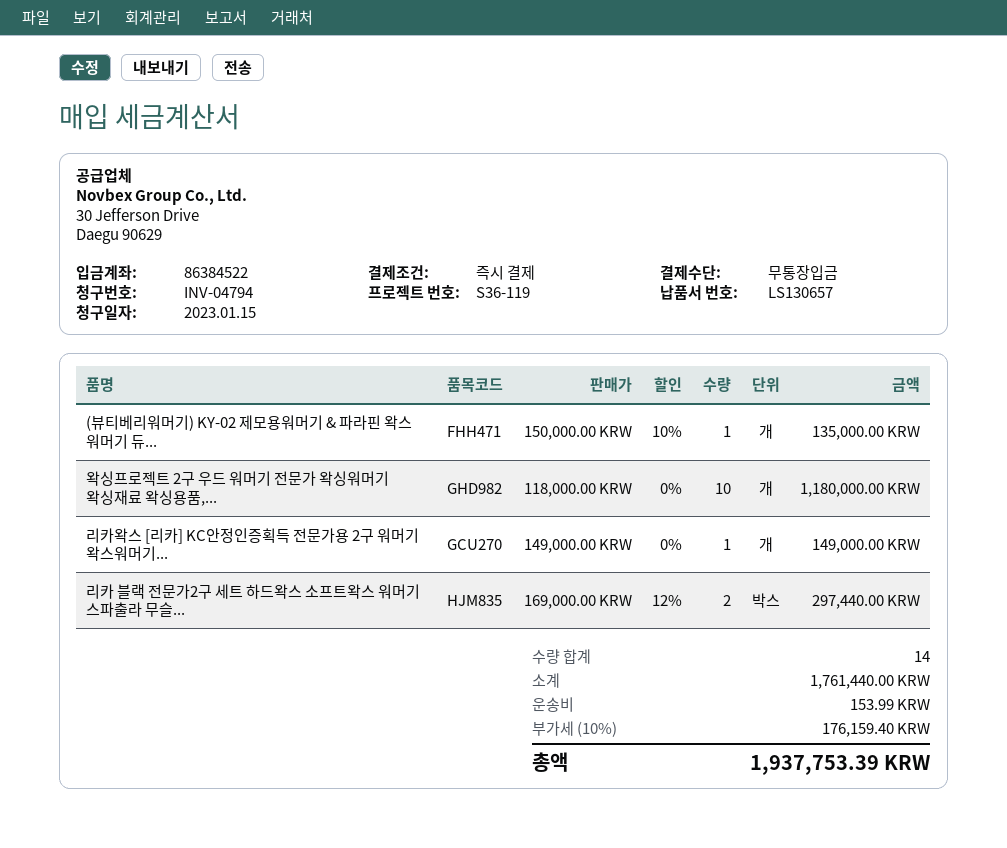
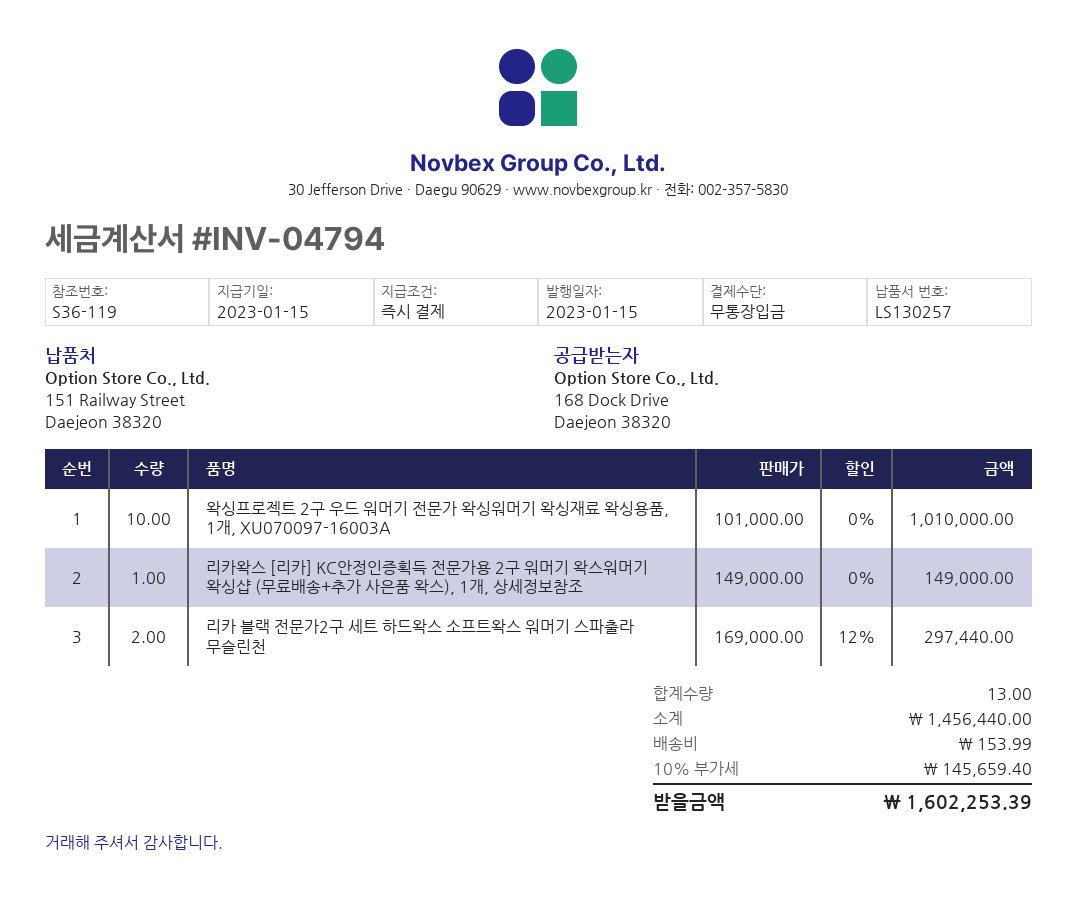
delivery note number: LS130657 -> LS130257
(뷰티베리워머기) KY-02 제모용워머기 & 파라핀 왁스 워머기 듀...: 1 x 150000.00 - 10% = 135000.00 -> none
왁싱프로젝트 2구 우드 워머기 전문가 왁싱워머기 왁싱재료 왁싱용품,...: 10 x 118000.00 = 1180000.00 -> 10 x 101000.00 = 1010000.00
total quantity: 14 -> 13
subtotal: 1761440.00 -> 1456440.00
tax: 10% = 176159.40 -> 10% = 145659.40
total: 1937753.39 -> 1602253.39

